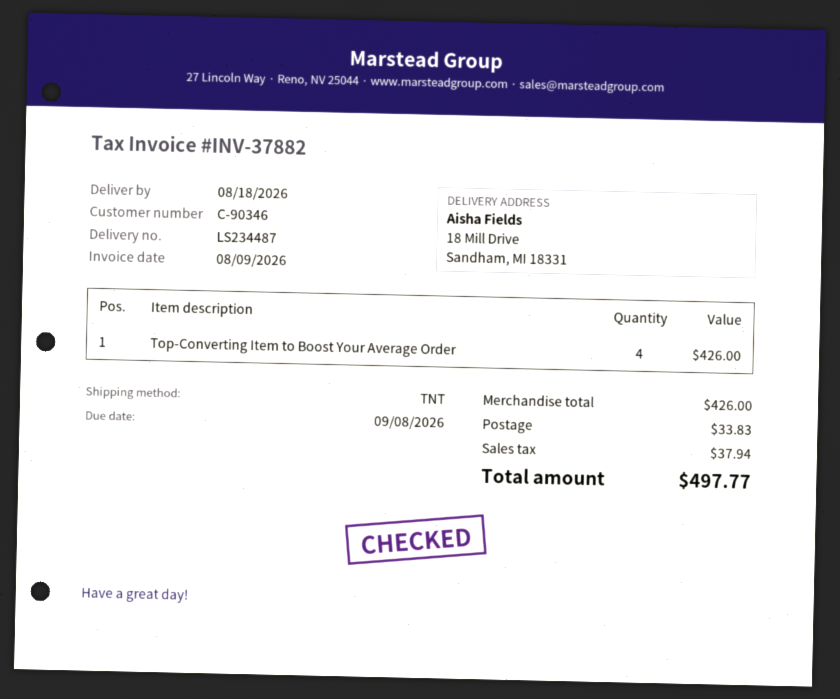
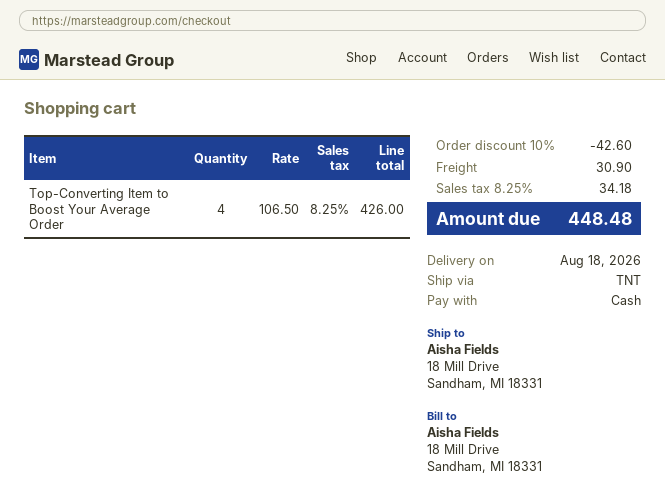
discount: none -> 10% = 42.60
shipping: 33.83 -> 30.90
tax: 37.94 -> 34.18
total: 497.77 -> 448.48

